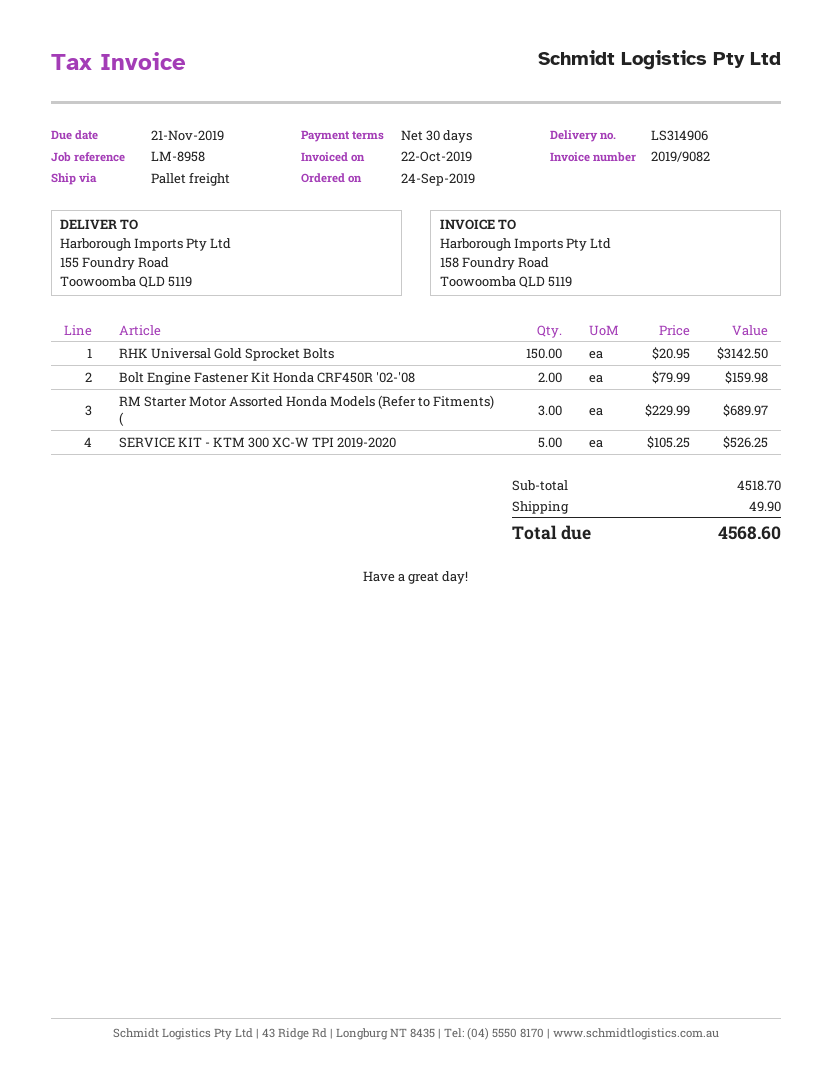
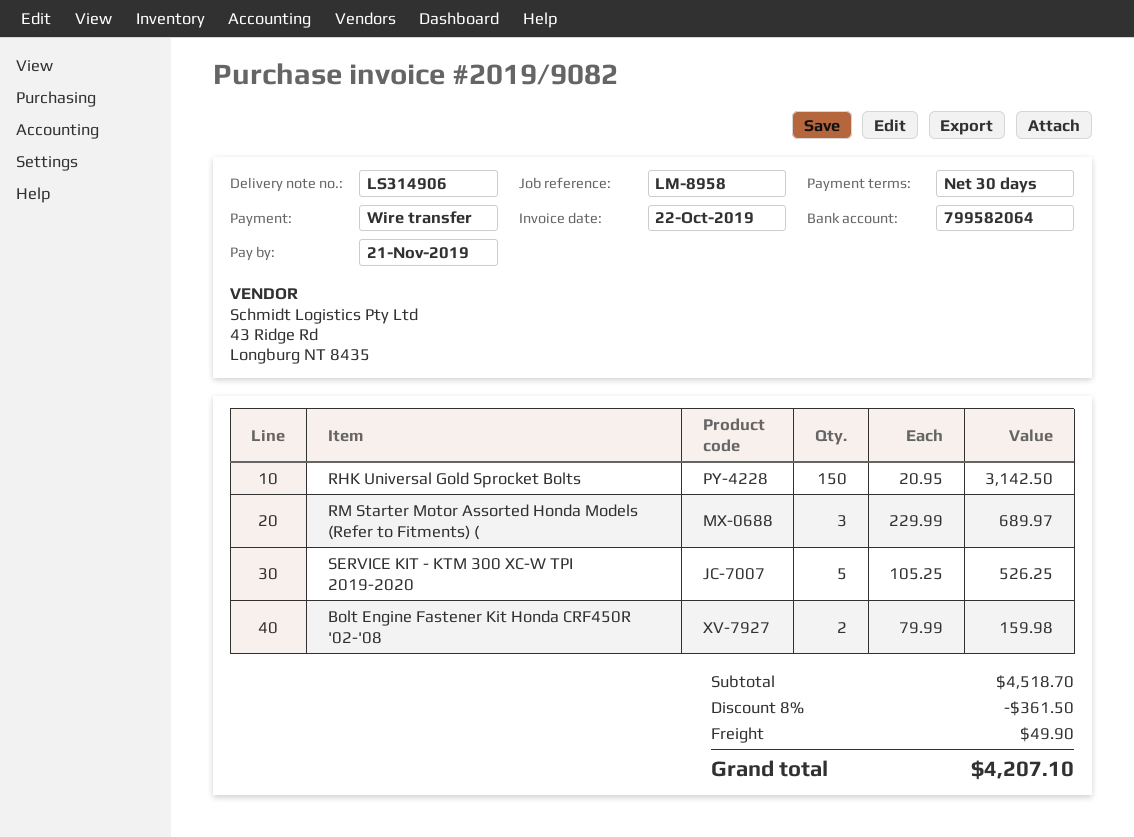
discount: none -> 8% = 361.50
total: 4568.60 -> 4207.10

